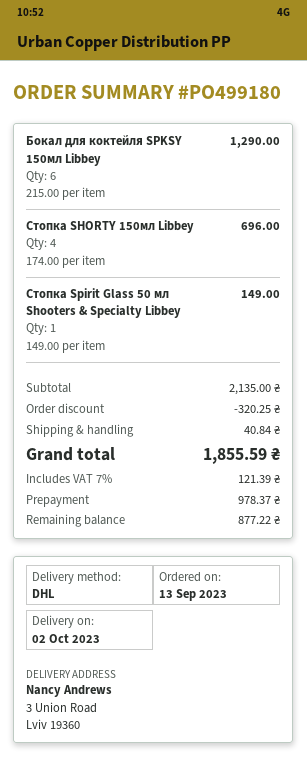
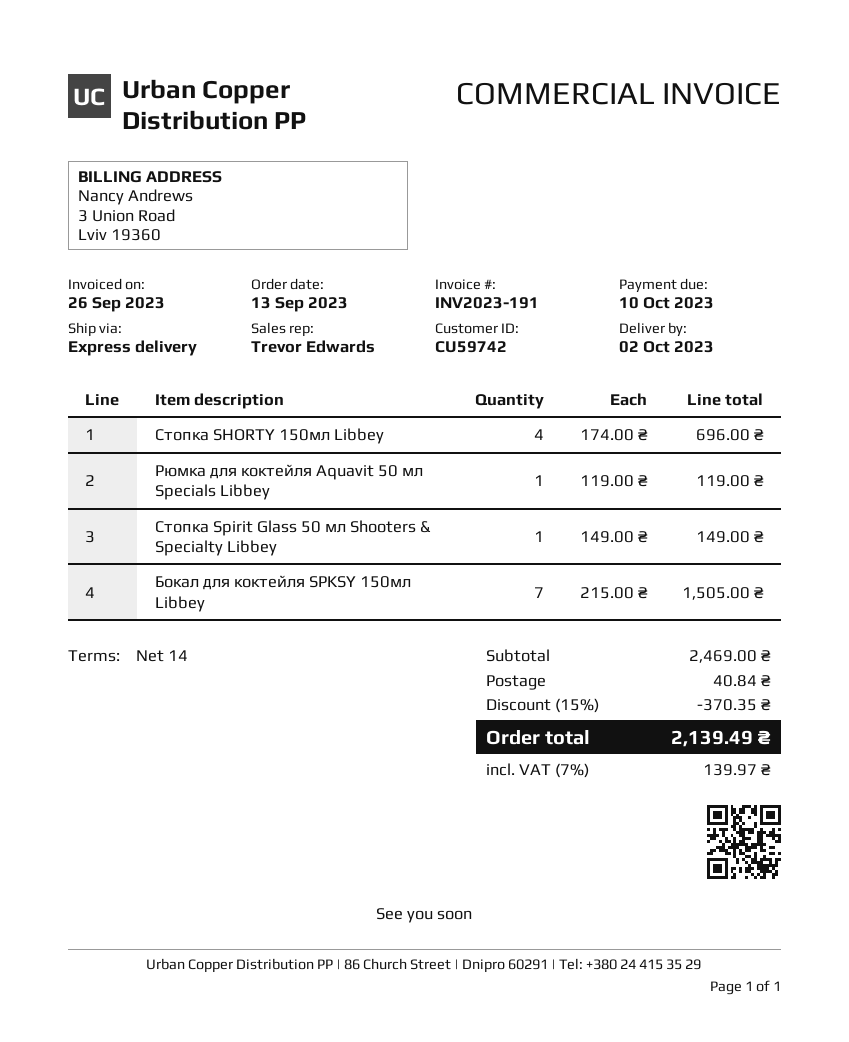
shipping method: DHL -> express
Бокал для коктейля SPKSY 150мл Libbey: 6 x 215.00 = 1290.00 -> 7 x 215.00 = 1505.00
Рюмка для коктейля Aquavit 50 мл Specials Libbey: none -> 1 x 119.00 = 119.00
subtotal: 2135.00 -> 2469.00
discount: 320.25 -> 370.35
tax: 7% = 121.39 -> 7% = 139.97
total: 1855.59 -> 2139.49

